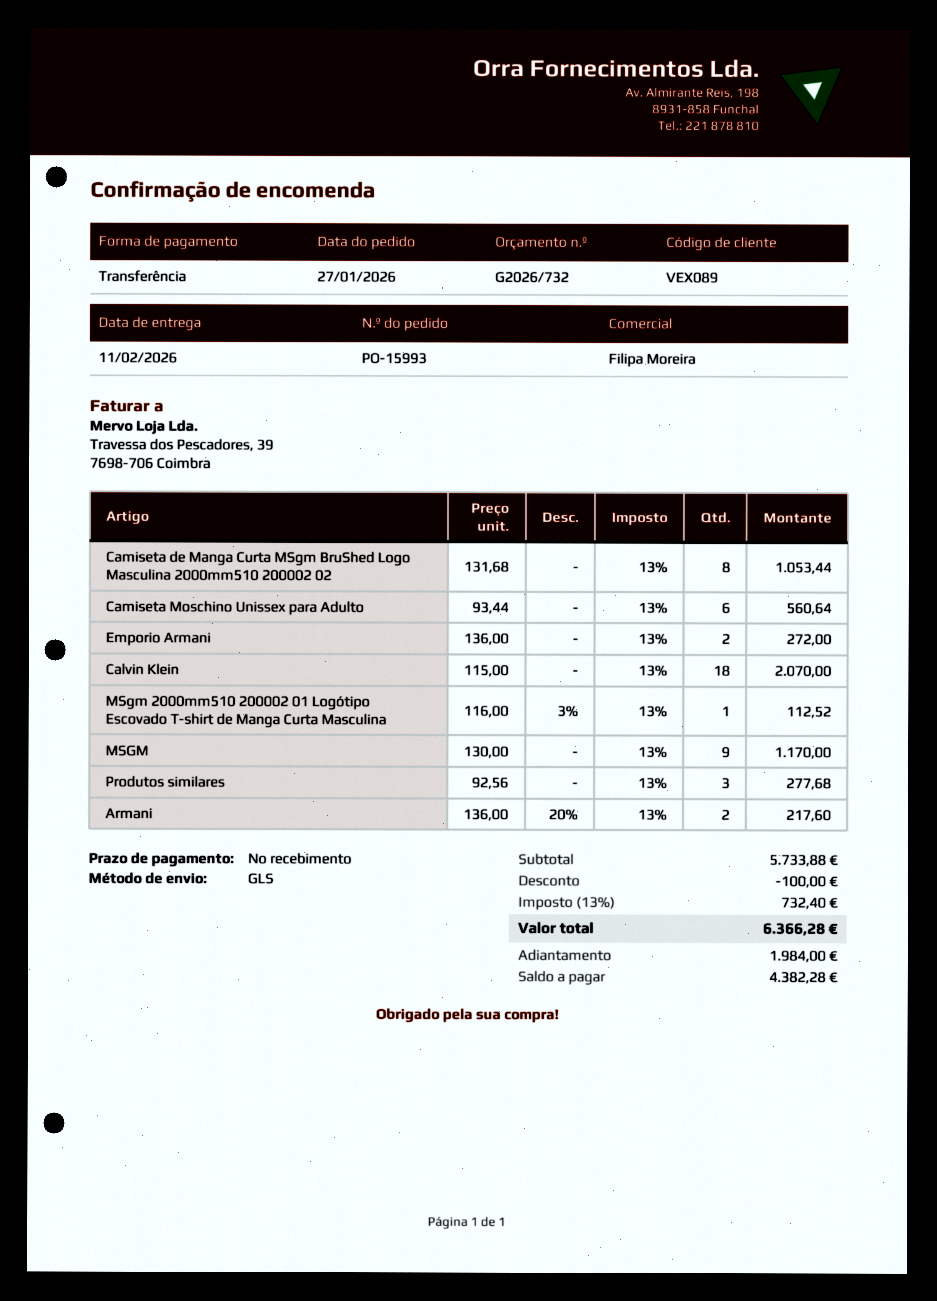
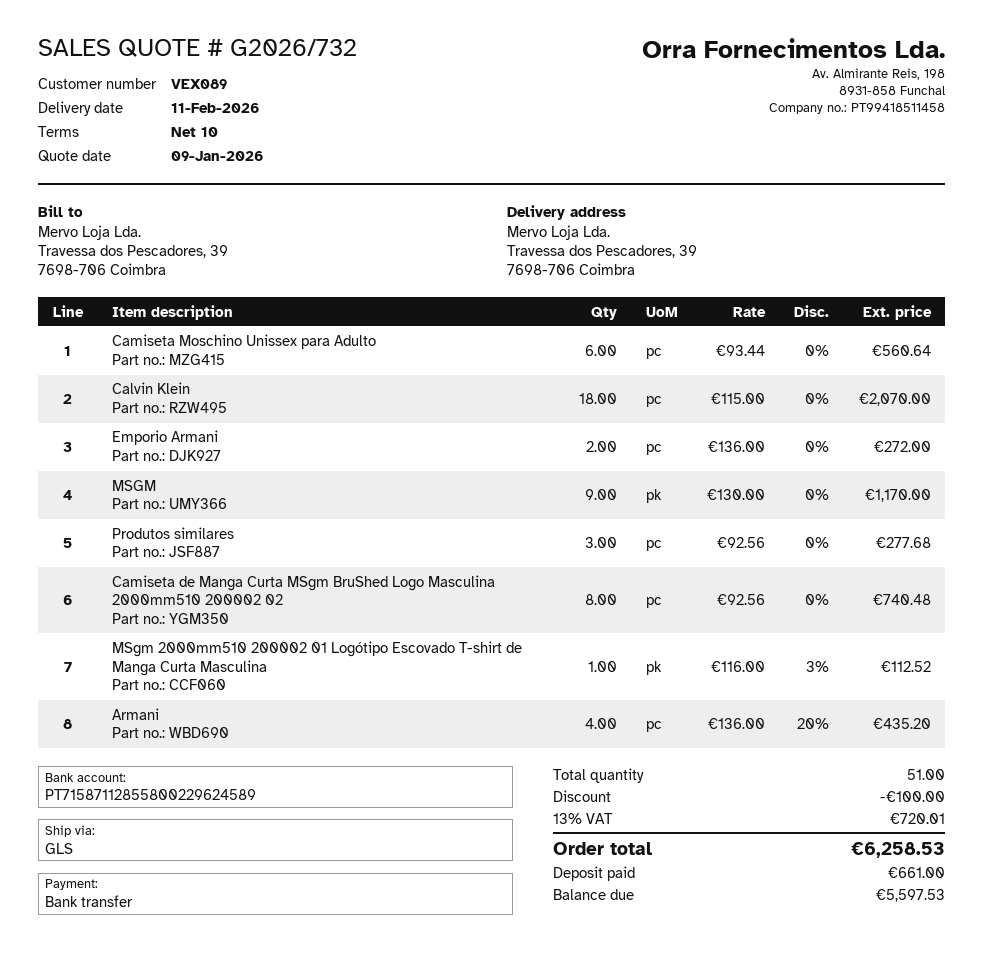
payment terms: on receipt -> 10 days
Camiseta de Manga Curta MSgm BruShed Logo Masculina 2000mm510 200002 02: 8 x 131.68 = 1053.44 -> 8 x 92.56 = 740.48
Armani: 2 x 136.00 - 20% = 217.60 -> 4 x 136.00 - 20% = 435.20
tax: 13% = 732.40 -> 13% = 720.01
total: 6366.28 -> 6258.53
deposit: 1984.00 -> 661.00
balance: 4382.28 -> 5597.53

